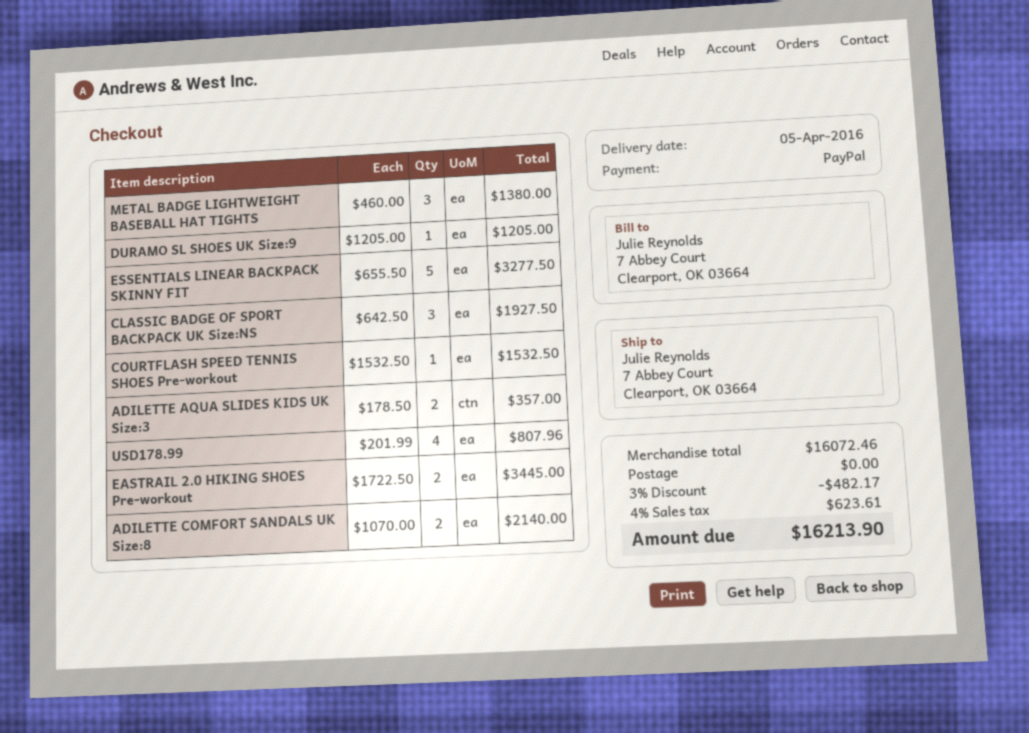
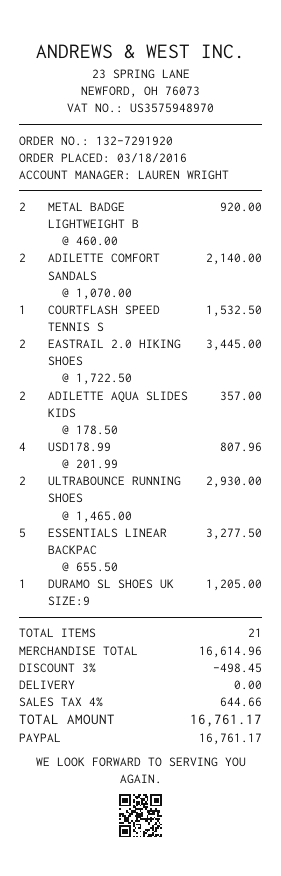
METAL BADGE LIGHTWEIGHT BASEBALL HAT TIGHTS: 3 x 460.00 = 1380.00 -> 2 x 460.00 = 920.00
CLASSIC BADGE OF SPORT BACKPACK UK Size:NS: 3 x 642.50 = 1927.50 -> none
ULTRABOUNCE RUNNING SHOES: none -> 2 x 1465.00 = 2930.00
subtotal: 16072.46 -> 16614.96
discount: 3% = 482.17 -> 3% = 498.45
tax: 4% = 623.61 -> 4% = 644.66
total: 16213.90 -> 16761.17

